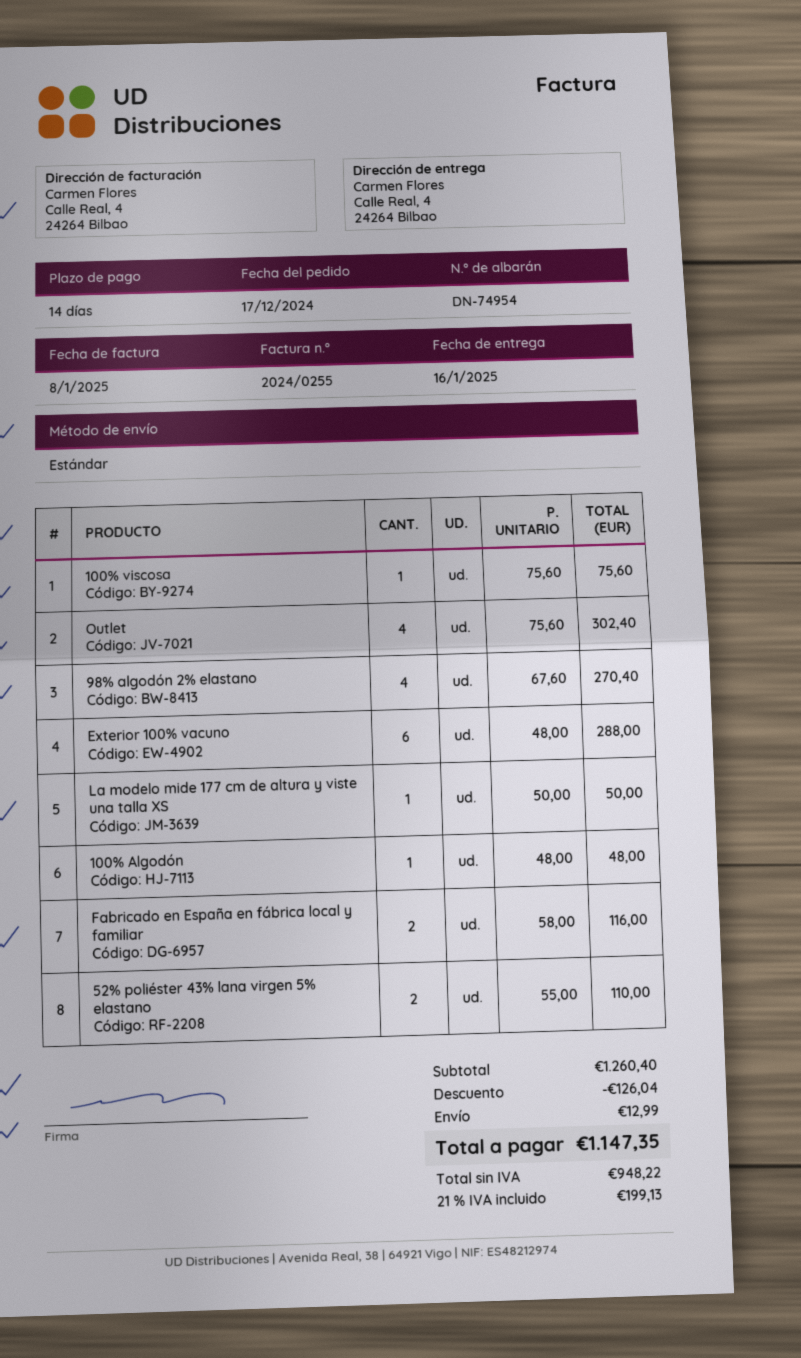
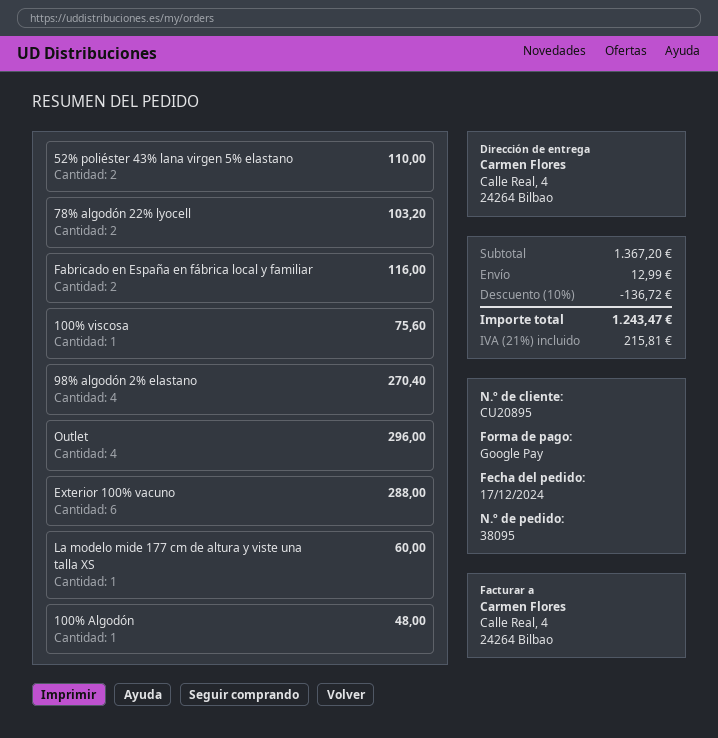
Outlet: 4 for 302.40 -> 4 for 296.00
La modelo mide 177 cm de altura y viste una talla XS: 1 for 50.00 -> 1 for 60.00
78% algodón 22% lyocell: none -> 2 for 103.20
subtotal: 1260.40 -> 1367.20
discount: 126.04 -> 136.72
tax: 21% = 199.13 -> 21% = 215.81
total: 1147.35 -> 1243.47

